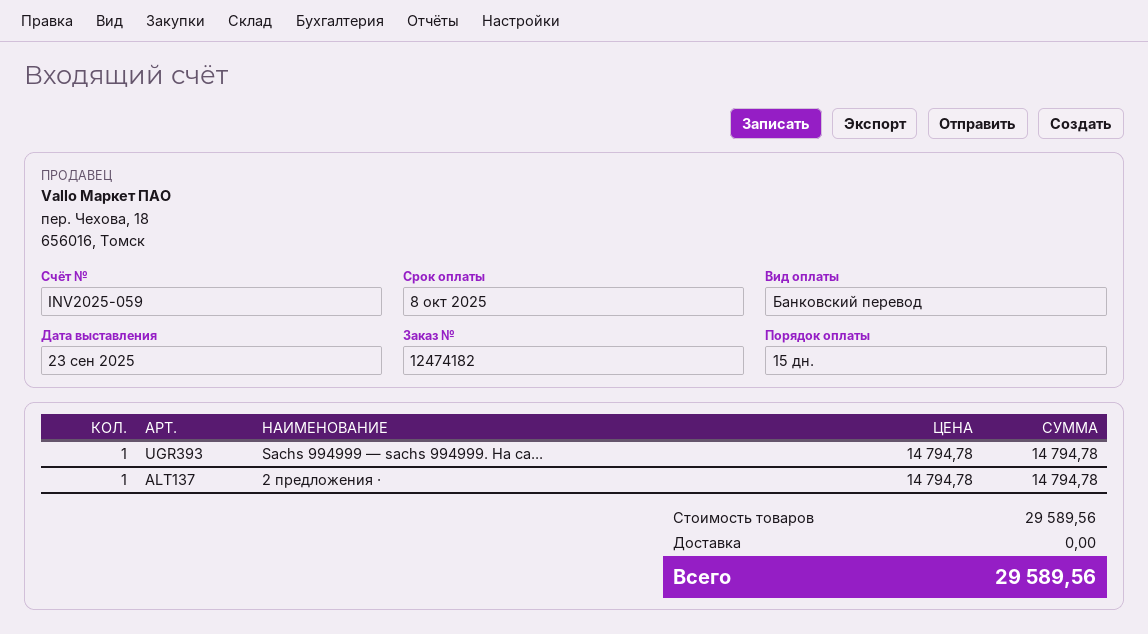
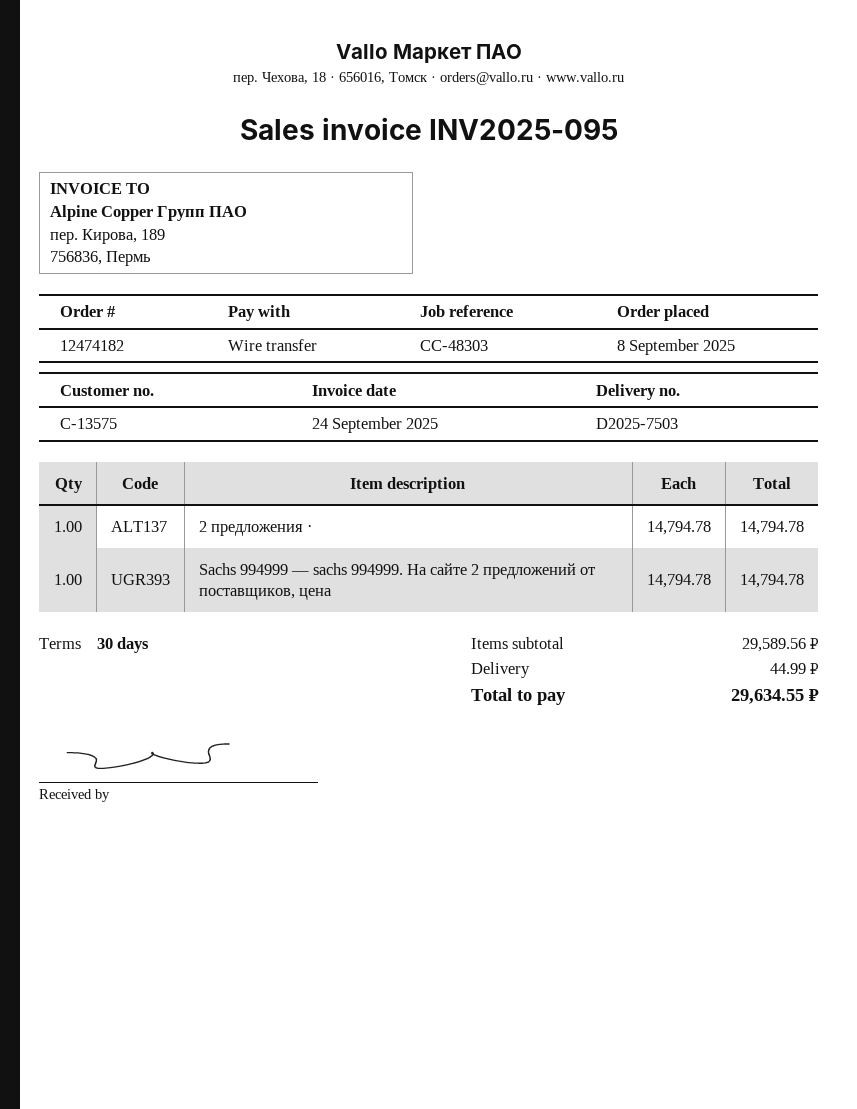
invoice number: INV2025-059 -> INV2025-095
invoice date: 2025-09-23 -> 2025-09-24
payment terms: 15 days -> 30 days
shipping: 0.00 -> 44.99
total: 29589.56 -> 29634.55

